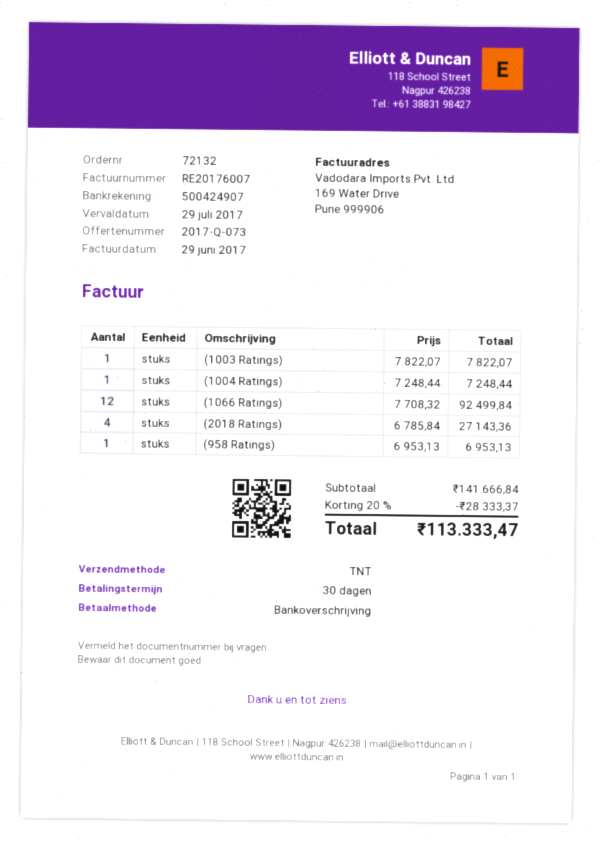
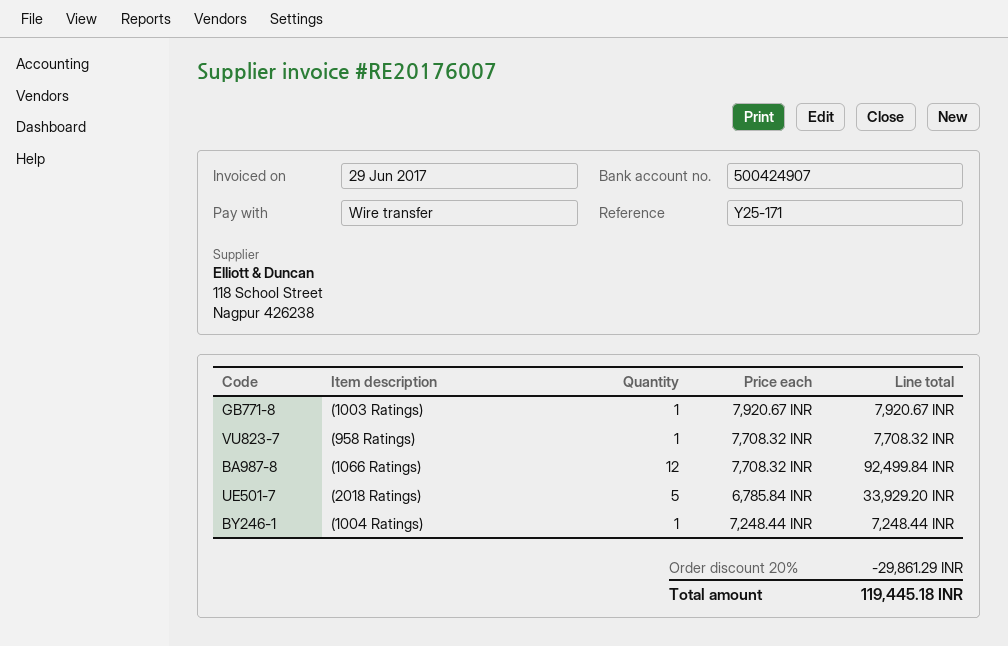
(1003 Ratings): 1 x 7822.07 = 7822.07 -> 1 x 7920.67 = 7920.67
(2018 Ratings): 4 x 6785.84 = 27143.36 -> 5 x 6785.84 = 33929.20
(958 Ratings): 1 x 6953.13 = 6953.13 -> 1 x 7708.32 = 7708.32
discount: 20% = 28333.37 -> 20% = 29861.29
total: 113333.47 -> 119445.18

